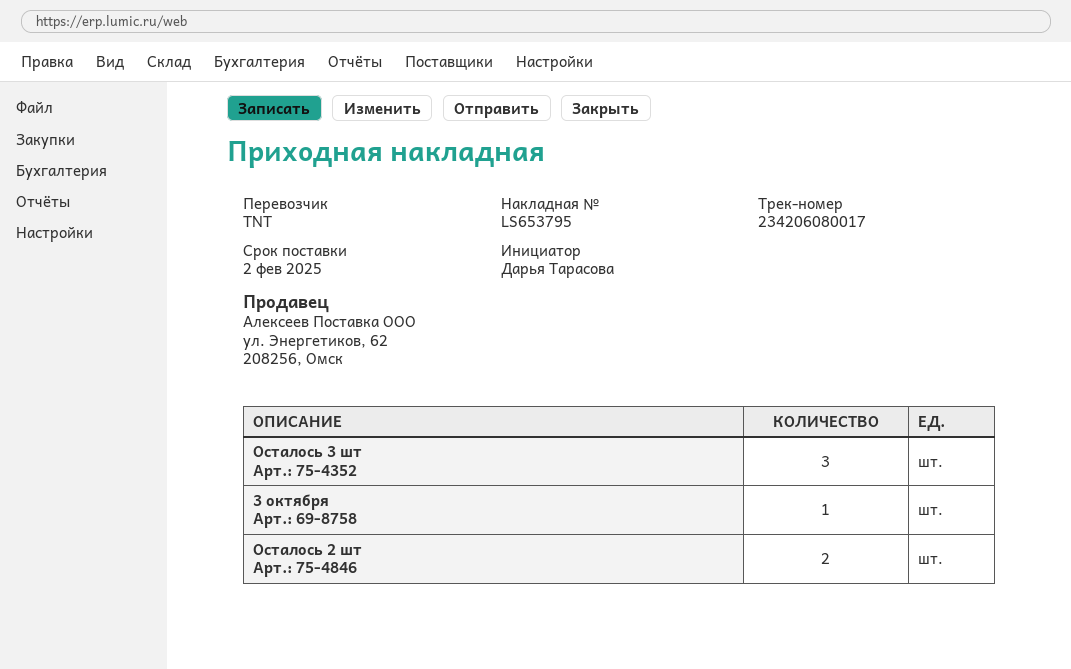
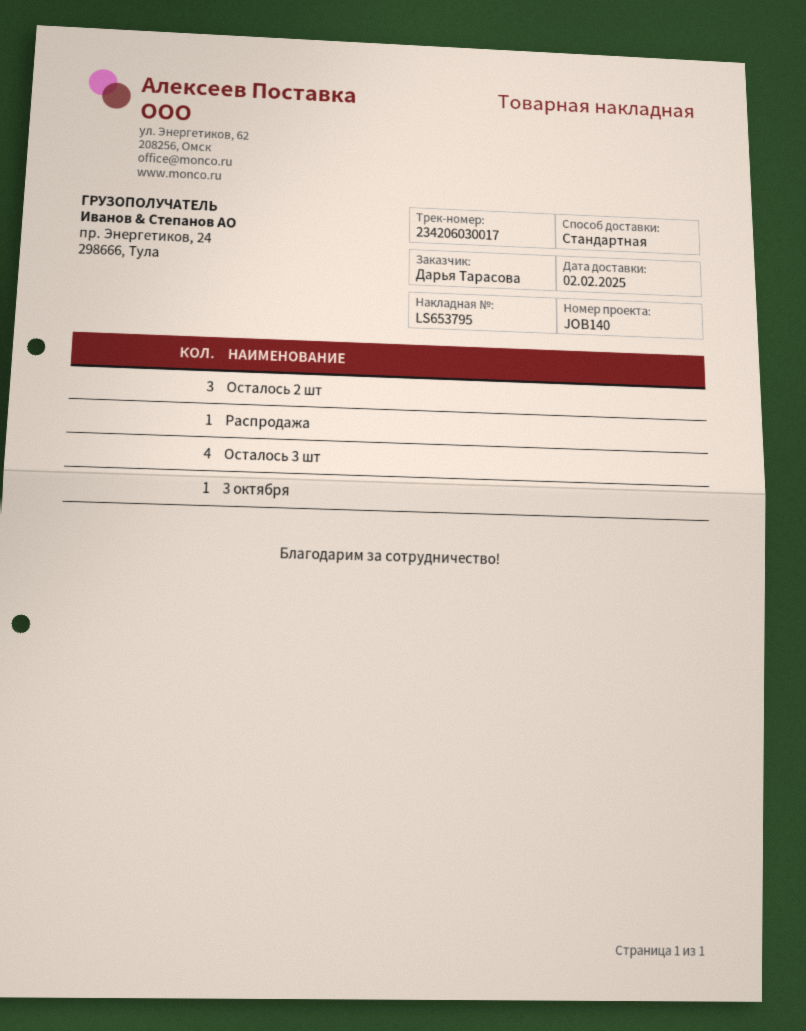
shipping method: TNT -> standard
tracking number: 234206080017 -> 234206030017
Осталось 3 шт: 3 -> 4
Осталось 2 шт: 2 -> 3
Распродажа: none -> 1

